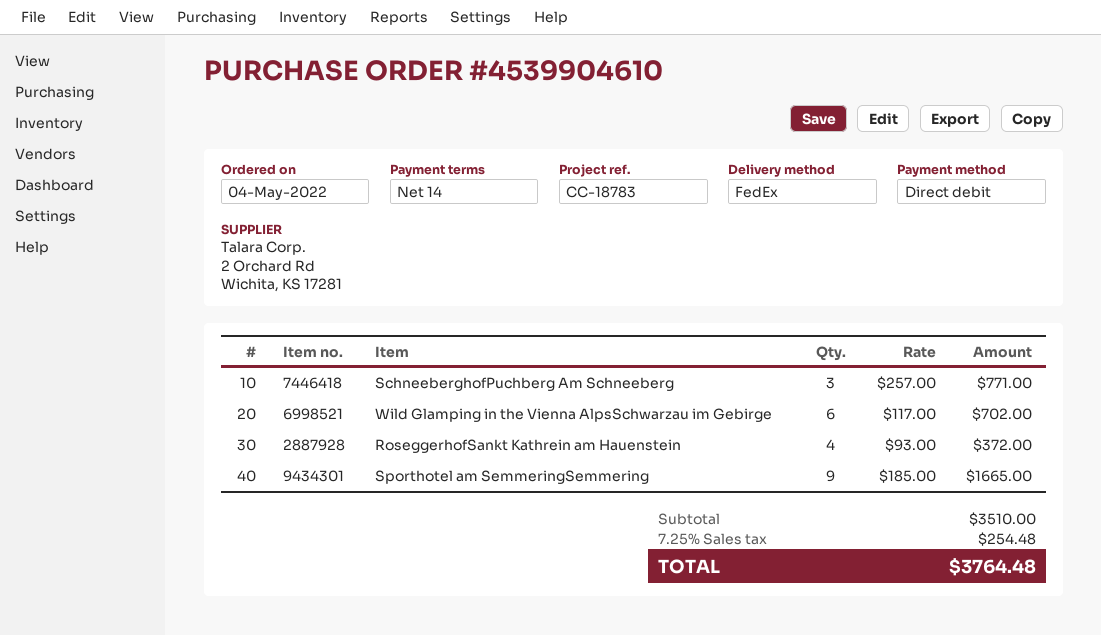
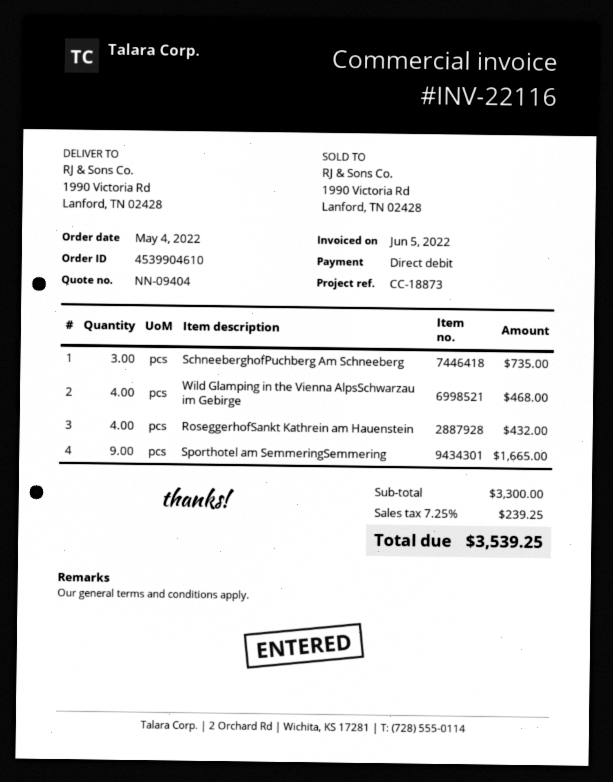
reference: CC-18783 -> CC-18873
SchneeberghofPuchberg Am Schneeberg: 3 for 771.00 -> 3 for 735.00
Wild Glamping in the Vienna AlpsSchwarzau im Gebirge: 6 for 702.00 -> 4 for 468.00
RoseggerhofSankt Kathrein am Hauenstein: 4 for 372.00 -> 4 for 432.00
subtotal: 3510.00 -> 3300.00
tax: 7.25% = 254.48 -> 7.25% = 239.25
total: 3764.48 -> 3539.25

